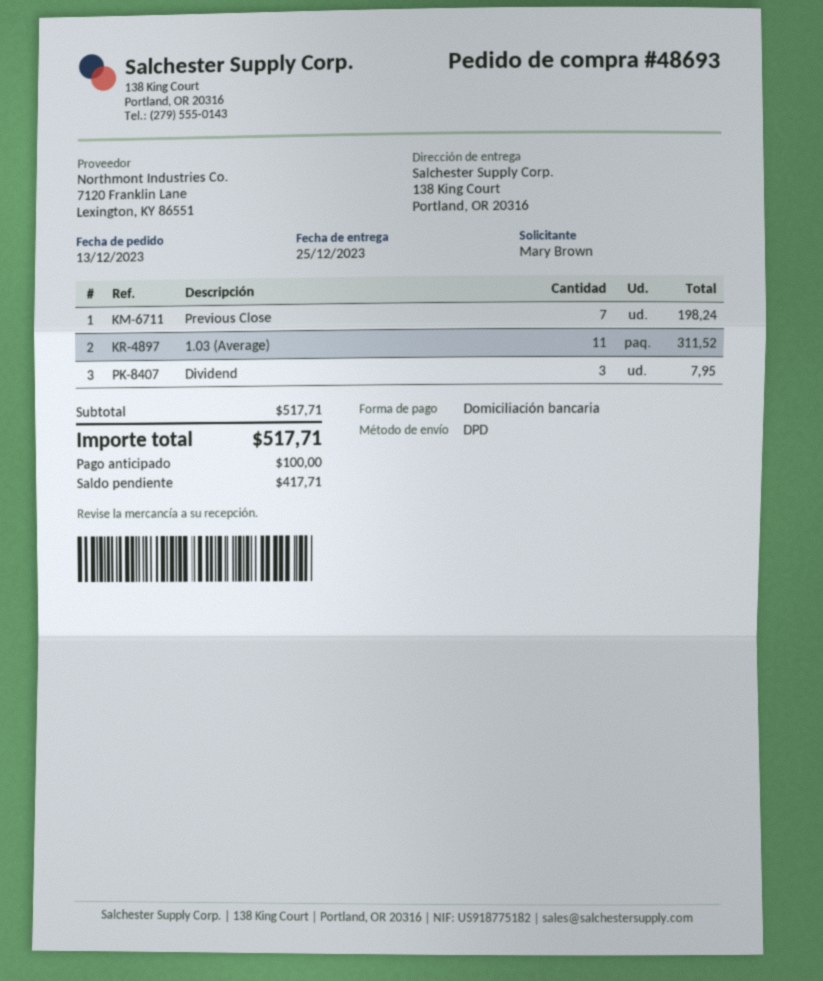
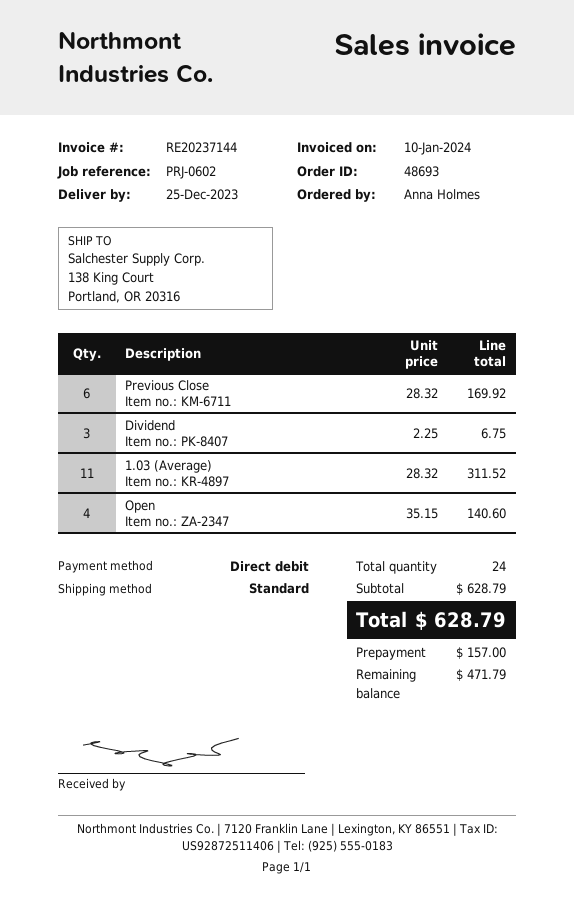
ordered by: Mary Brown -> Anna Holmes
shipping method: DPD -> standard
Previous Close: 7 for 198.24 -> 6 for 169.92
Dividend: 3 for 7.95 -> 3 for 6.75
Open: none -> 4 for 140.60
subtotal: 517.71 -> 628.79
total: 517.71 -> 628.79
deposit: 100.00 -> 157.00
balance: 417.71 -> 471.79

